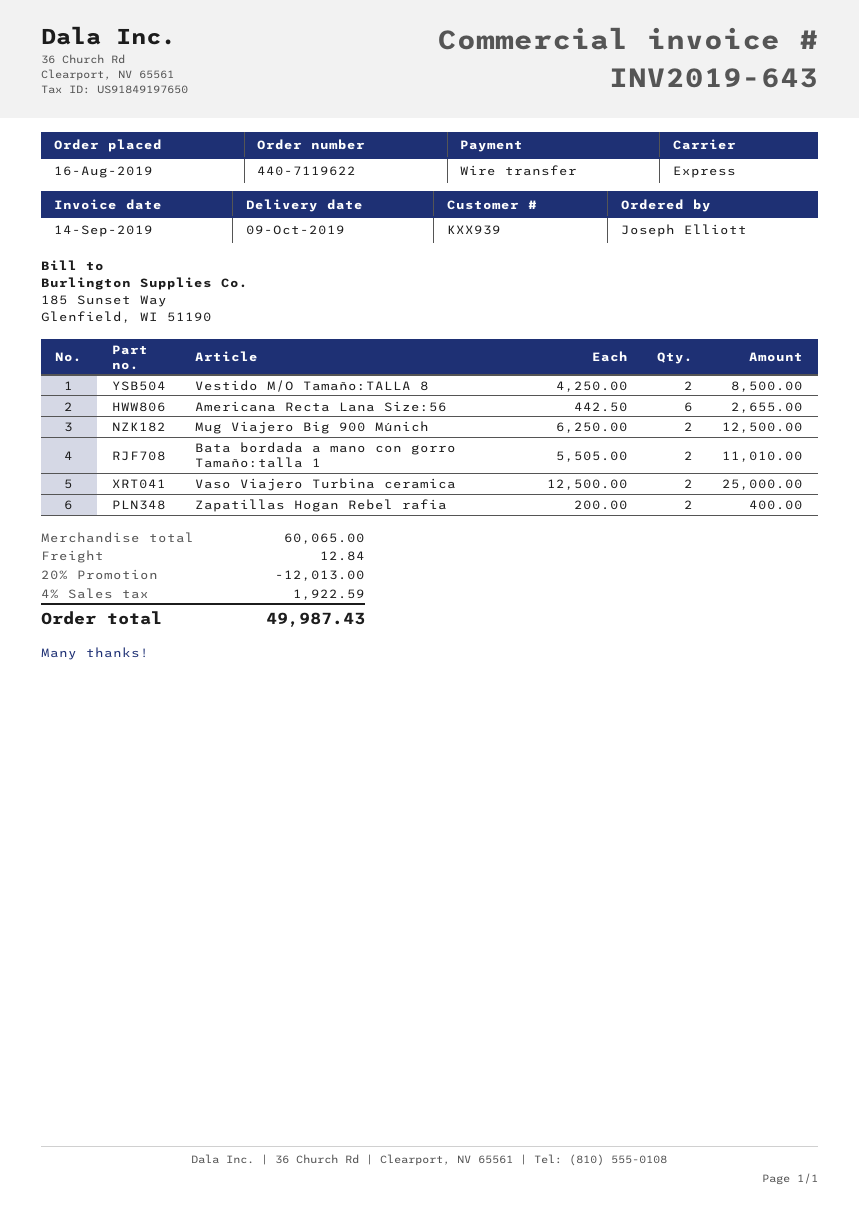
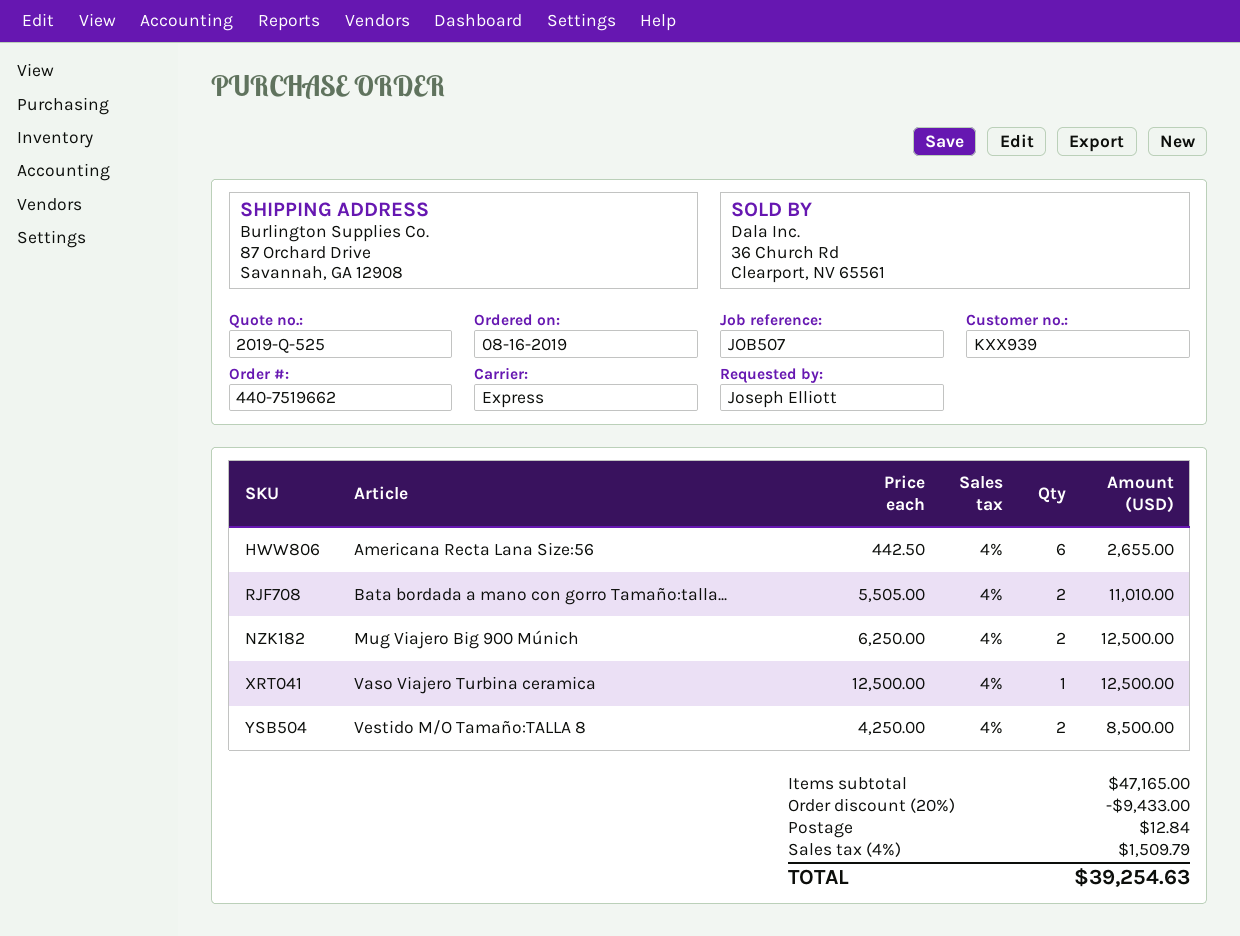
order number: 440-7119622 -> 440-7519662
Vaso Viajero Turbina ceramica: 2 x 12500.00 = 25000.00 -> 1 x 12500.00 = 12500.00
Zapatillas Hogan Rebel rafia: 2 x 200.00 = 400.00 -> none
subtotal: 60065.00 -> 47165.00
discount: 20% = 12013.00 -> 20% = 9433.00
tax: 4% = 1922.59 -> 4% = 1509.79
total: 49987.43 -> 39254.63

